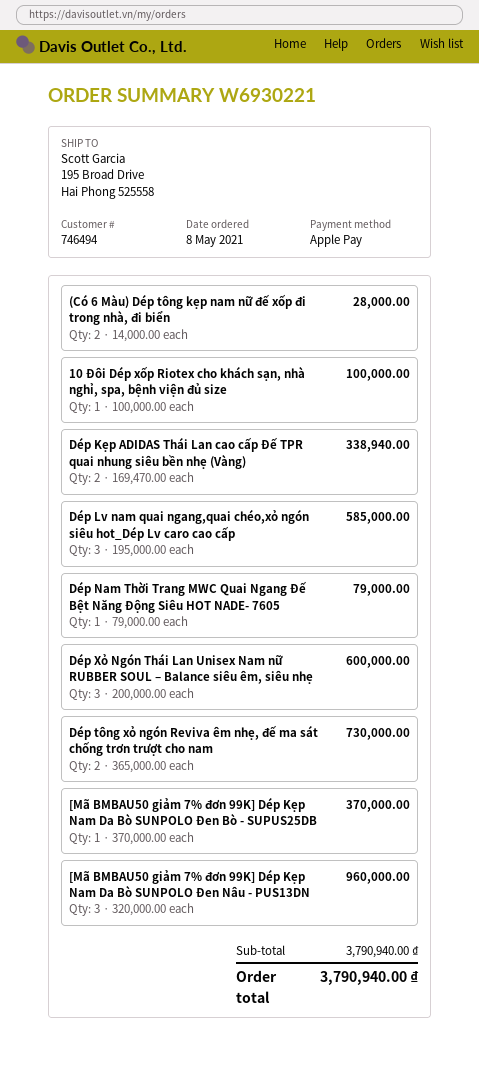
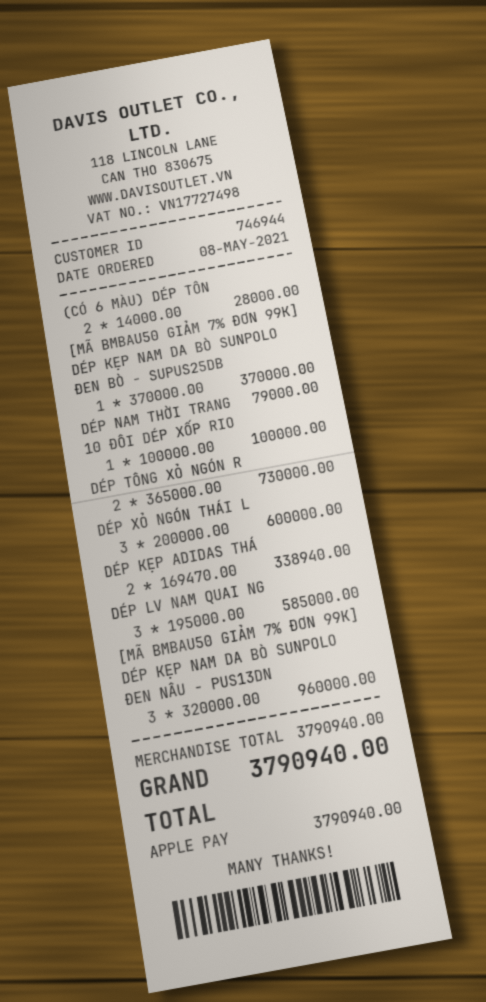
customer number: 746494 -> 746944

